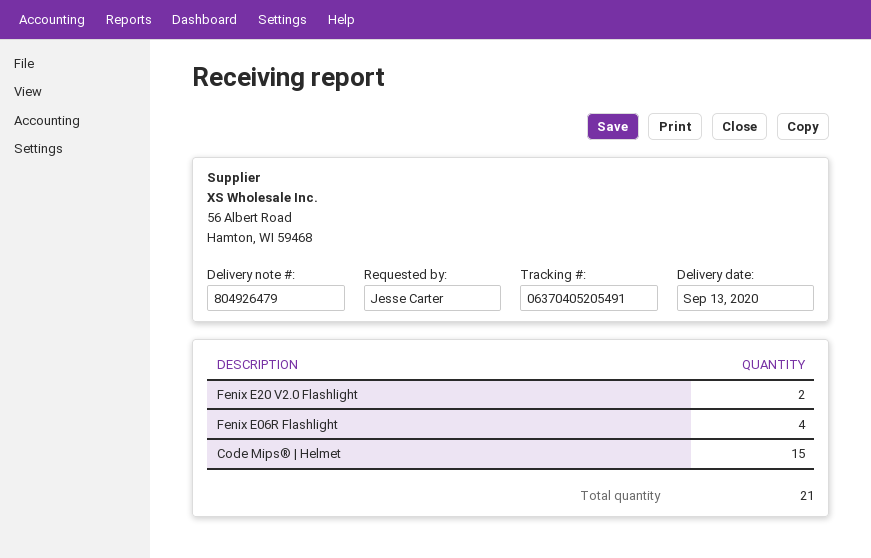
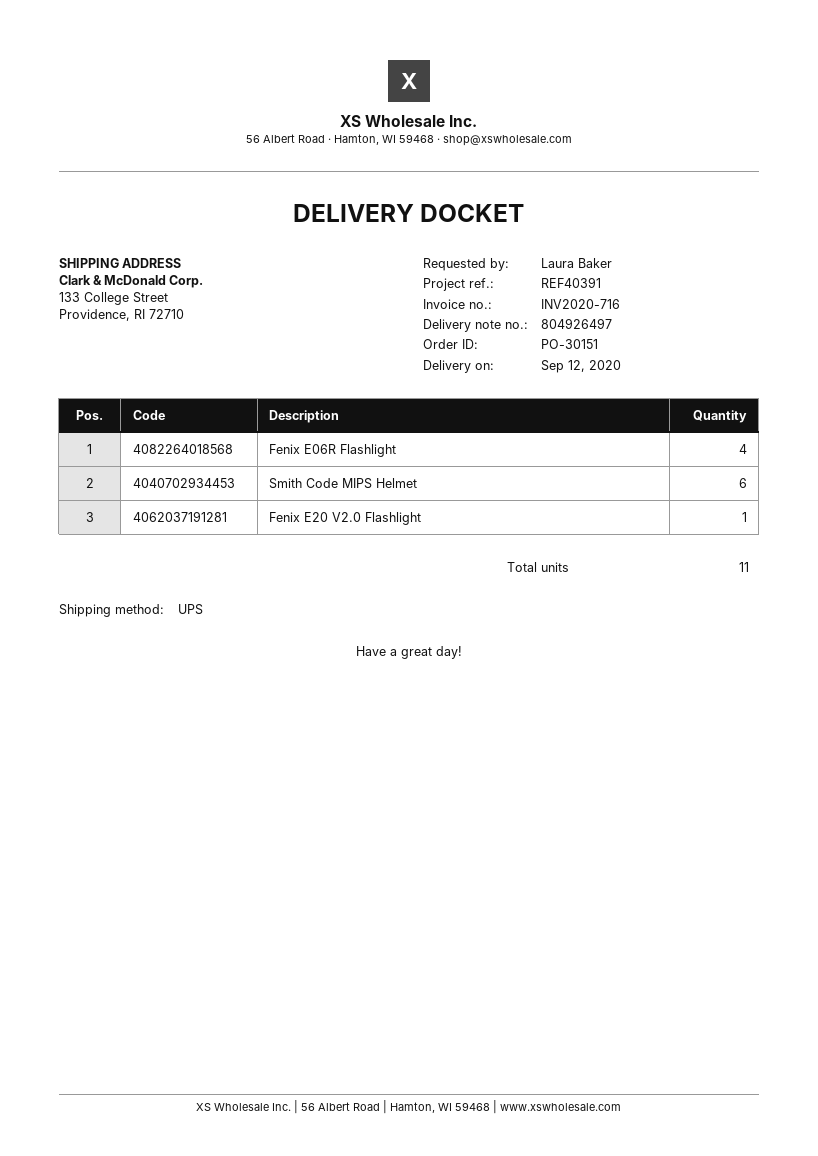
delivery note number: 804926479 -> 804926497
delivery date: 2020-09-13 -> 2020-09-12
ordered by: Jesse Carter -> Laura Baker
Fenix E20 V2.0 Flashlight: 2 -> 1
Code Mips® | Helmet: 15 -> none
Smith Code MIPS Helmet: none -> 6
total quantity: 21 -> 11

